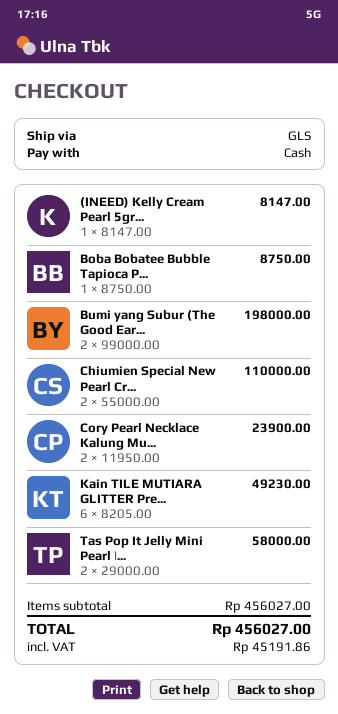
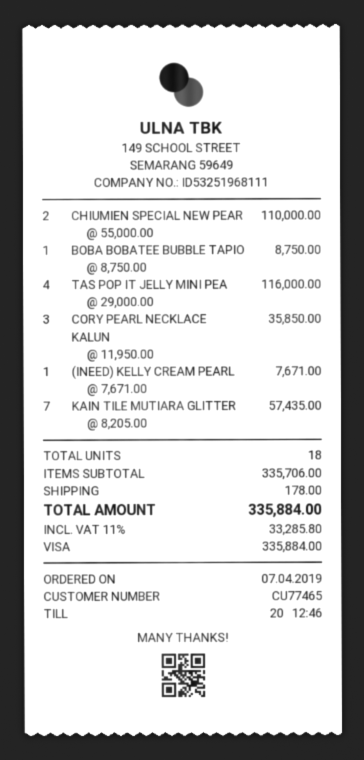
payment method: cash -> Visa
(INEED) Kelly Cream Pearl 5gr...: 1 x 8147.00 = 8147.00 -> 1 x 7671.00 = 7671.00
Bumi yang Subur (The Good Ear...: 2 x 99000.00 = 198000.00 -> none
Cory Pearl Necklace Kalung Mu...: 2 x 11950.00 = 23900.00 -> 3 x 11950.00 = 35850.00
Kain TILE MUTIARA GLITTER Pre...: 6 x 8205.00 = 49230.00 -> 7 x 8205.00 = 57435.00
Tas Pop It Jelly Mini Pearl |...: 2 x 29000.00 = 58000.00 -> 4 x 29000.00 = 116000.00
subtotal: 456027.00 -> 335706.00
shipping: none -> 178.00
tax: 45191.86 -> 33285.80
total: 456027.00 -> 335884.00

